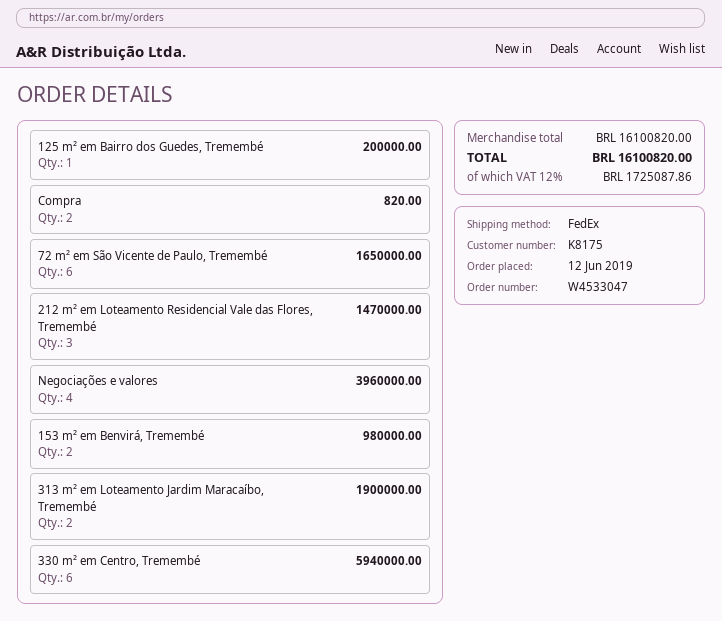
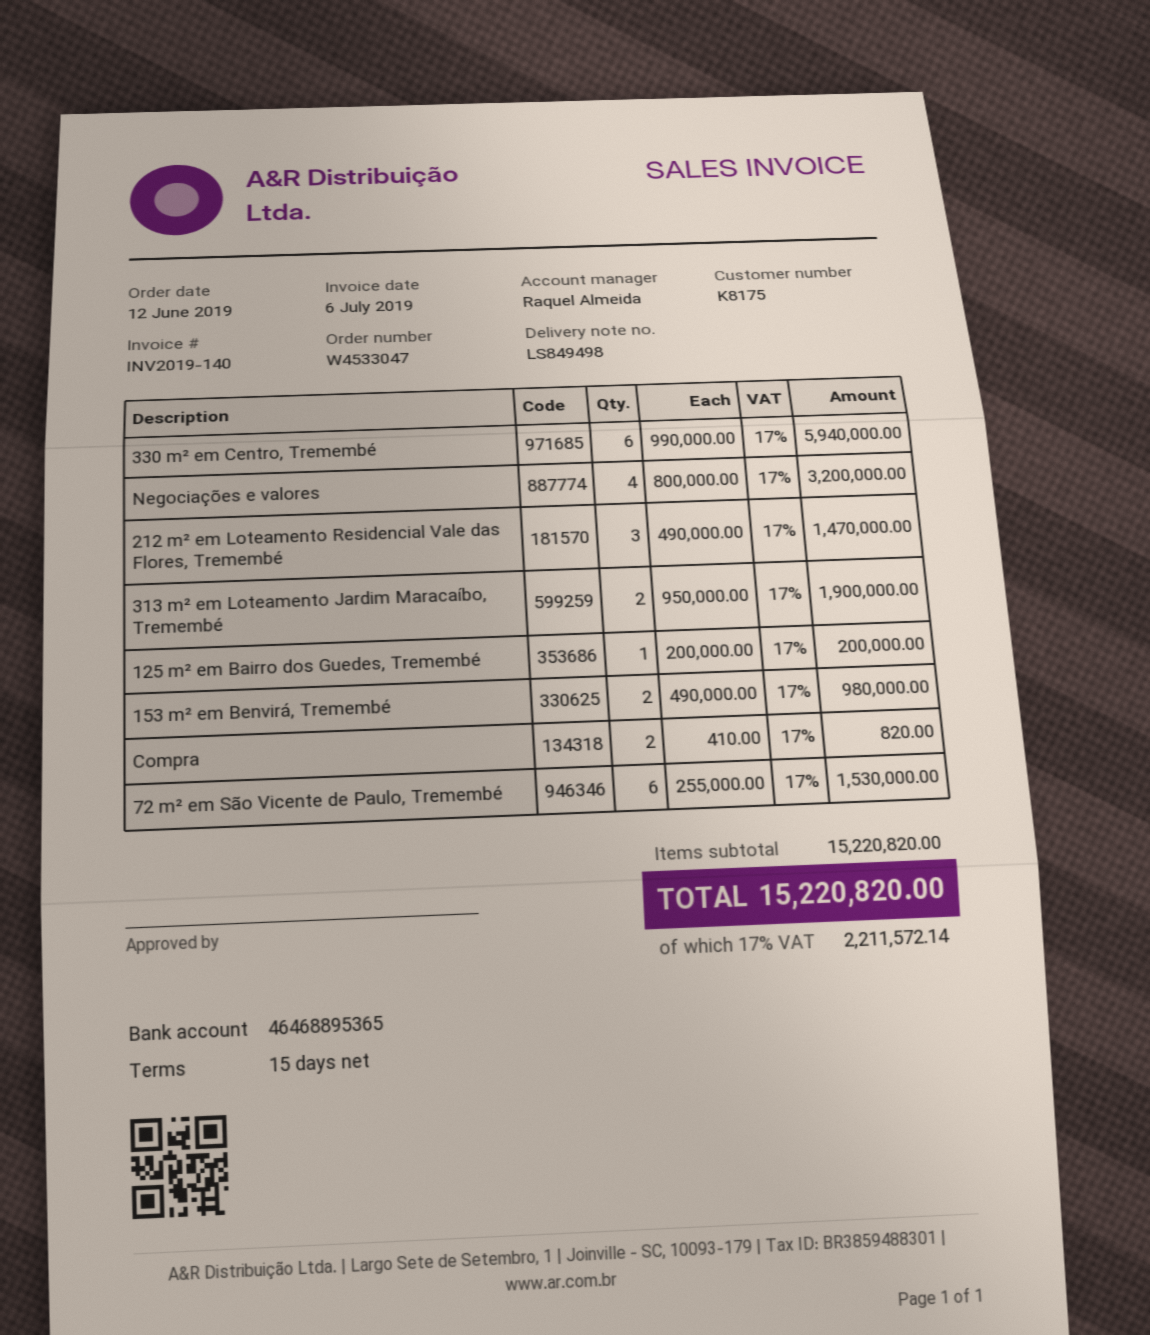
72 m² em São Vicente de Paulo, Tremembé: 6 for 1650000.00 -> 6 for 1530000.00
Negociações e valores: 4 for 3960000.00 -> 4 for 3200000.00
subtotal: 16100820.00 -> 15220820.00
tax: 12% = 1725087.86 -> 17% = 2211572.14
total: 16100820.00 -> 15220820.00

